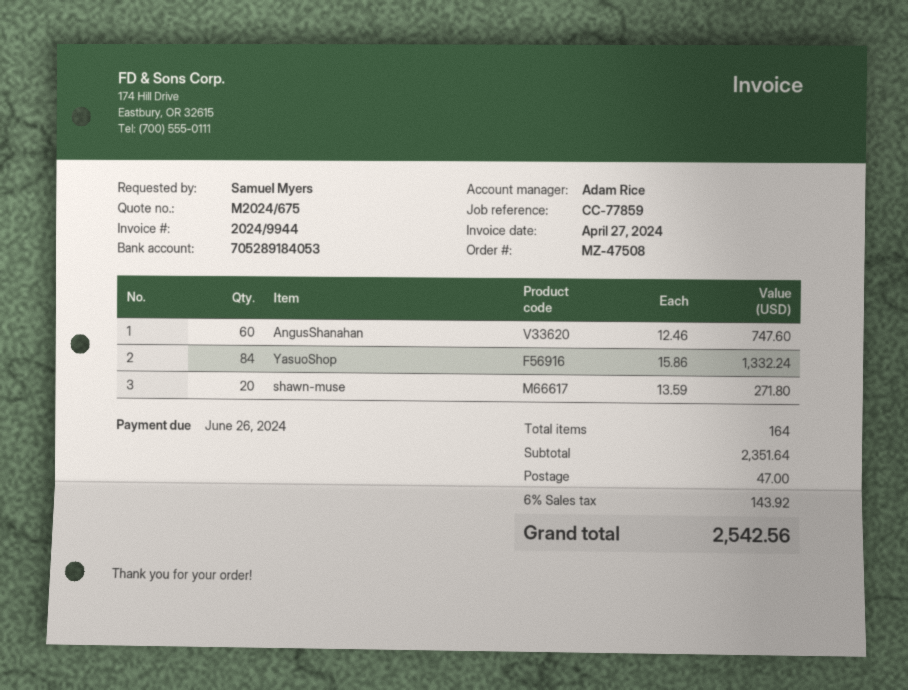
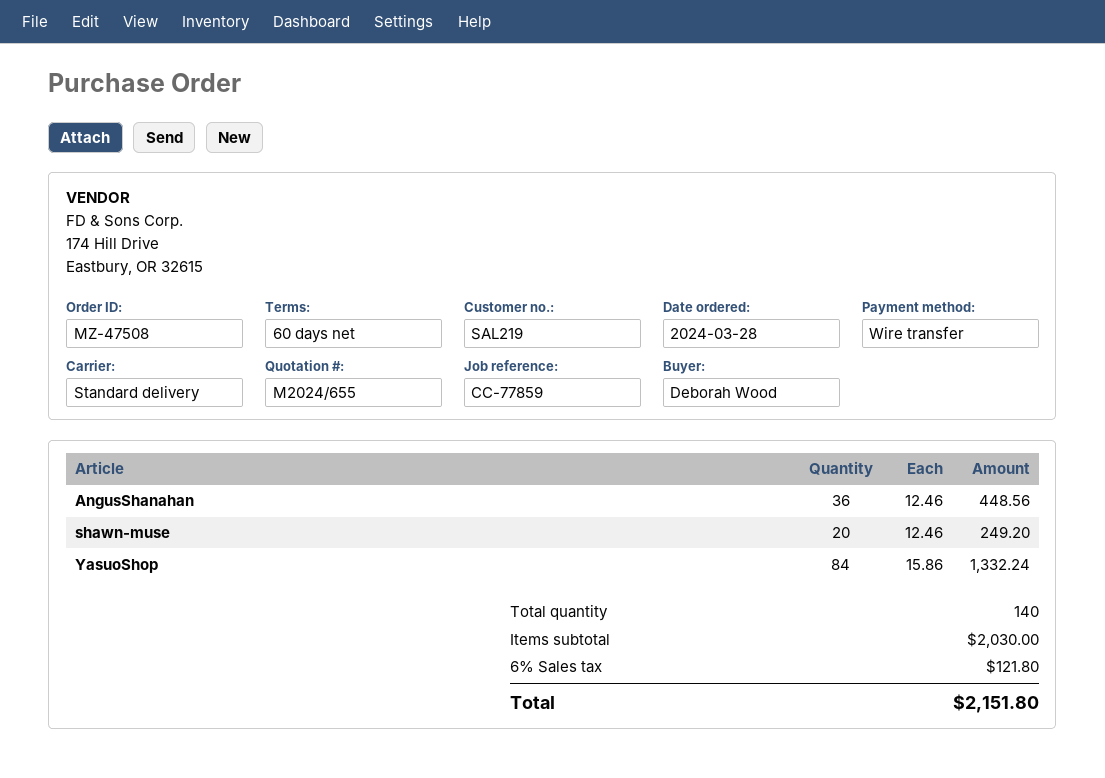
quote number: M2024/675 -> M2024/655
ordered by: Samuel Myers -> Deborah Wood
AngusShanahan: 60 x 12.46 = 747.60 -> 36 x 12.46 = 448.56
shawn-muse: 20 x 13.59 = 271.80 -> 20 x 12.46 = 249.20
total quantity: 164 -> 140
subtotal: 2351.64 -> 2030.00
shipping: 47.00 -> none
tax: 6% = 143.92 -> 6% = 121.80
total: 2542.56 -> 2151.80

